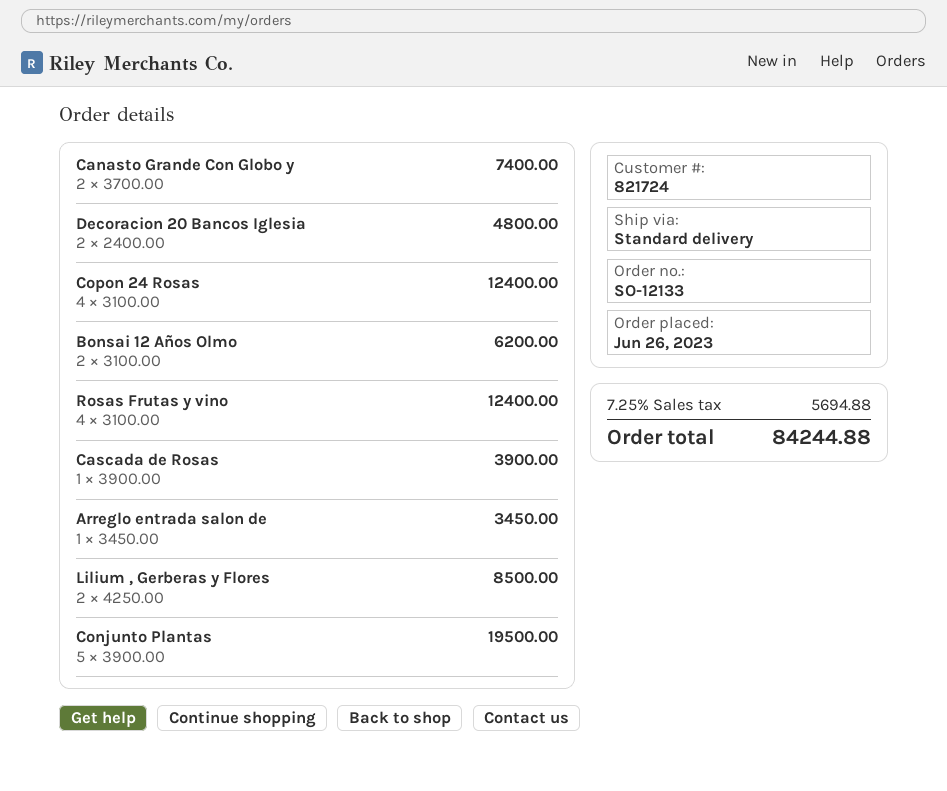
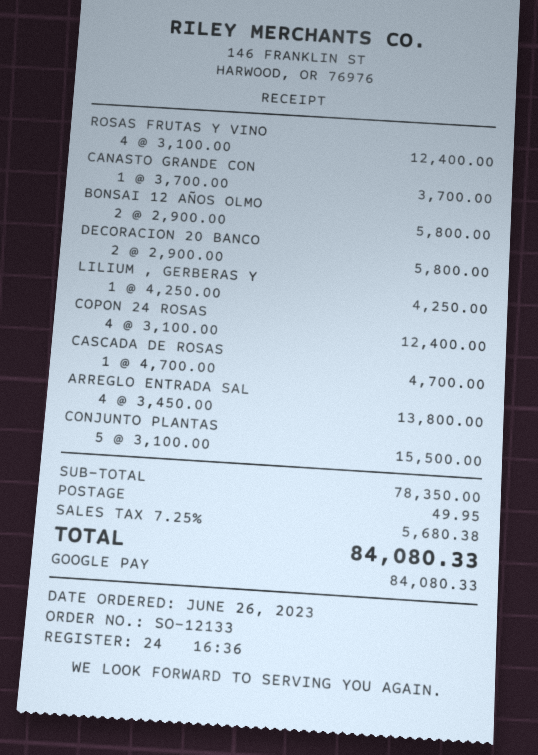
Canasto Grande Con Globo y: 2 x 3700.00 = 7400.00 -> 1 x 3700.00 = 3700.00
Decoracion 20 Bancos Iglesia: 2 x 2400.00 = 4800.00 -> 2 x 2900.00 = 5800.00
Bonsai 12 Años Olmo: 2 x 3100.00 = 6200.00 -> 2 x 2900.00 = 5800.00
Cascada de Rosas: 1 x 3900.00 = 3900.00 -> 1 x 4700.00 = 4700.00
Arreglo entrada salon de: 1 x 3450.00 = 3450.00 -> 4 x 3450.00 = 13800.00
Lilium , Gerberas y Flores: 2 x 4250.00 = 8500.00 -> 1 x 4250.00 = 4250.00
Conjunto Plantas: 5 x 3900.00 = 19500.00 -> 5 x 3100.00 = 15500.00
shipping: none -> 49.95
tax: 7.25% = 5694.88 -> 7.25% = 5680.38
total: 84244.88 -> 84080.33

